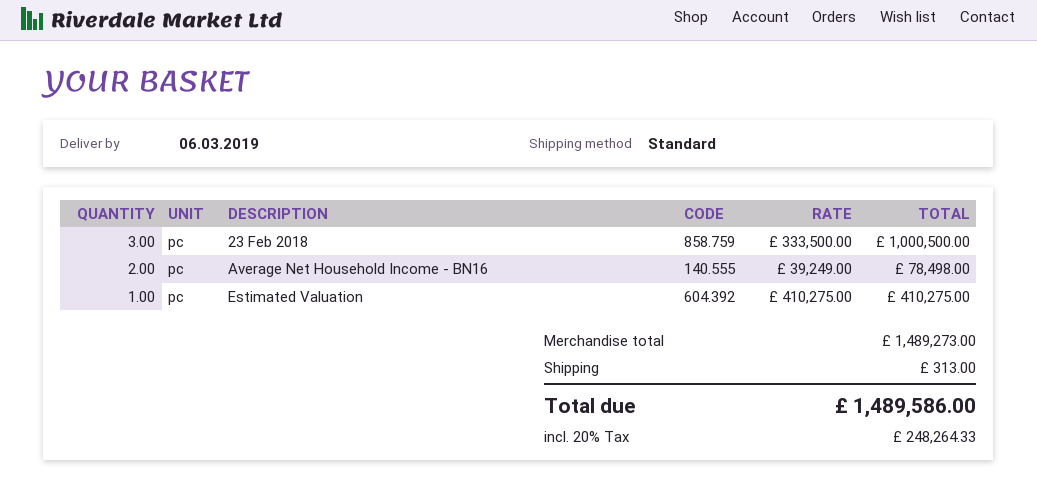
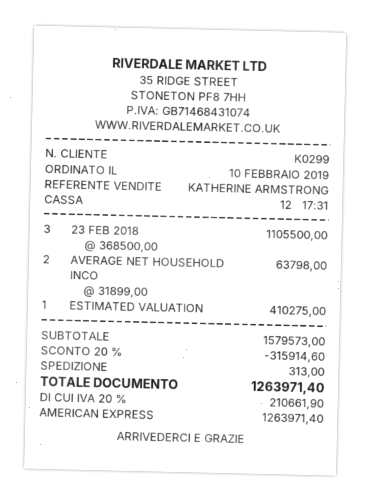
23 Feb 2018: 3 x 333500.00 = 1000500.00 -> 3 x 368500.00 = 1105500.00
Average Net Household Income - BN16: 2 x 39249.00 = 78498.00 -> 2 x 31899.00 = 63798.00
subtotal: 1489273.00 -> 1579573.00
discount: none -> 20% = 315914.60
tax: 20% = 248264.33 -> 20% = 210661.90
total: 1489586.00 -> 1263971.40

